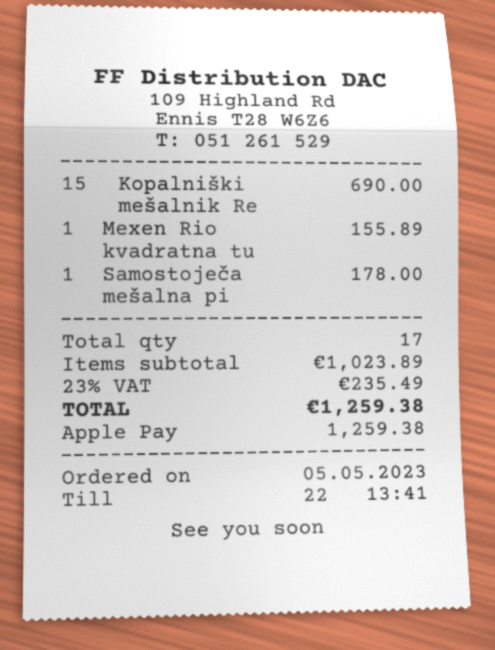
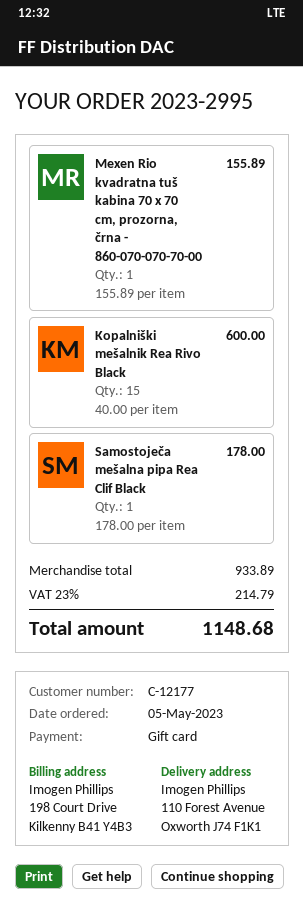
payment method: Apple Pay -> gift card
Kopalniški mešalnik Re: 15 for 690.00 -> 15 for 600.00
subtotal: 1023.89 -> 933.89
tax: 23% = 235.49 -> 23% = 214.79
total: 1259.38 -> 1148.68

